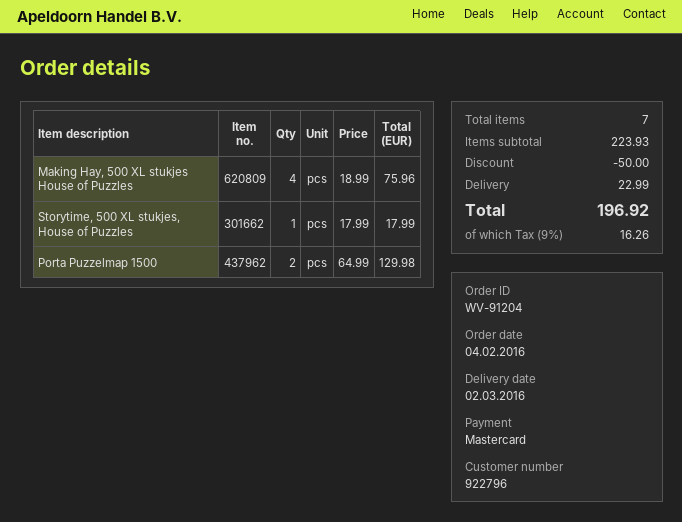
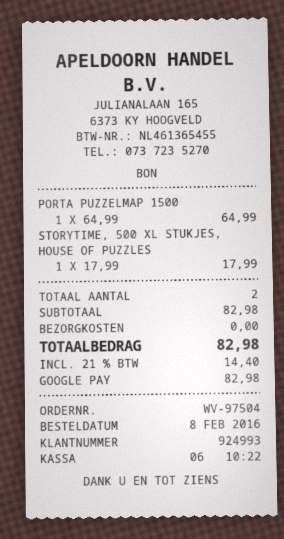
order number: WV-91204 -> WV-97504
order date: 2016-02-04 -> 2016-02-08
customer number: 922796 -> 924993
payment method: Mastercard -> Google Pay
Making Hay, 500 XL stukjes House of Puzzles: 4 x 18.99 = 75.96 -> none
Porta Puzzelmap 1500: 2 x 64.99 = 129.98 -> 1 x 64.99 = 64.99
total quantity: 7 -> 2
subtotal: 223.93 -> 82.98
discount: 50.00 -> none
shipping: 22.99 -> 0.00
tax: 9% = 16.26 -> 21% = 14.40
total: 196.92 -> 82.98

